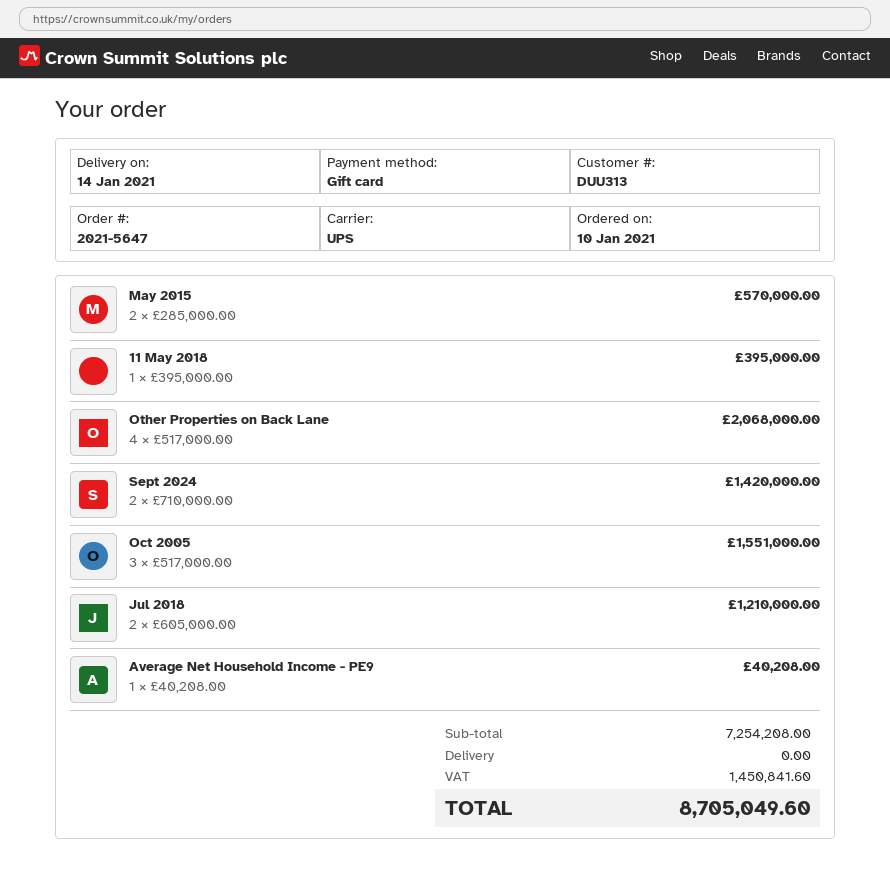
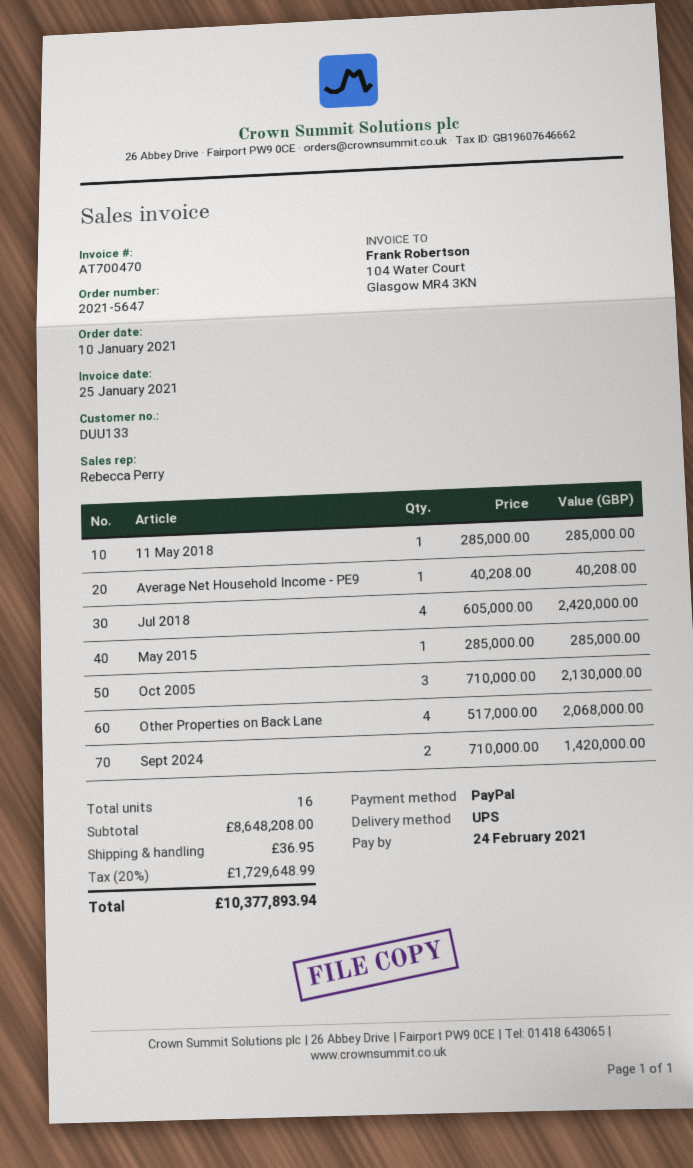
customer number: DUU313 -> DUU133
payment method: gift card -> PayPal
May 2015: 2 x 285000.00 = 570000.00 -> 1 x 285000.00 = 285000.00
11 May 2018: 1 x 395000.00 = 395000.00 -> 1 x 285000.00 = 285000.00
Oct 2005: 3 x 517000.00 = 1551000.00 -> 3 x 710000.00 = 2130000.00
Jul 2018: 2 x 605000.00 = 1210000.00 -> 4 x 605000.00 = 2420000.00
subtotal: 7254208.00 -> 8648208.00
shipping: 0.00 -> 36.95
tax: 1450841.60 -> 1729648.99
total: 8705049.60 -> 10377893.94

